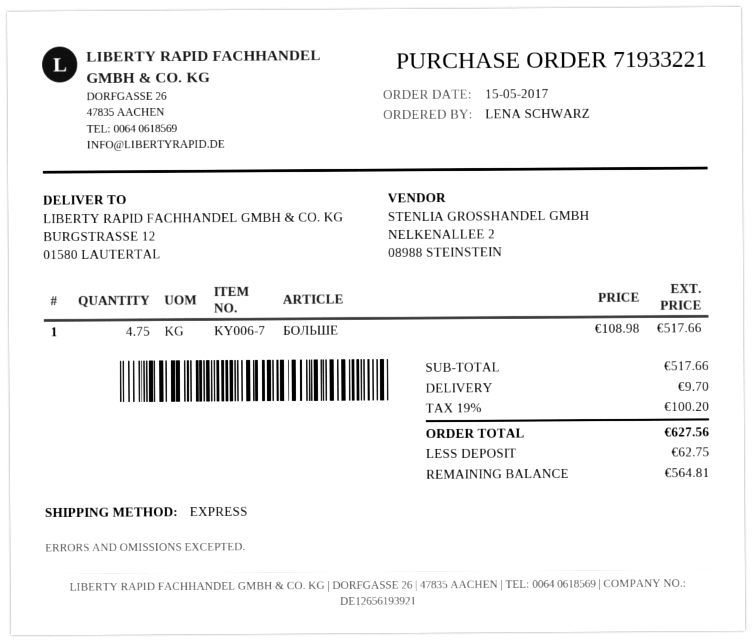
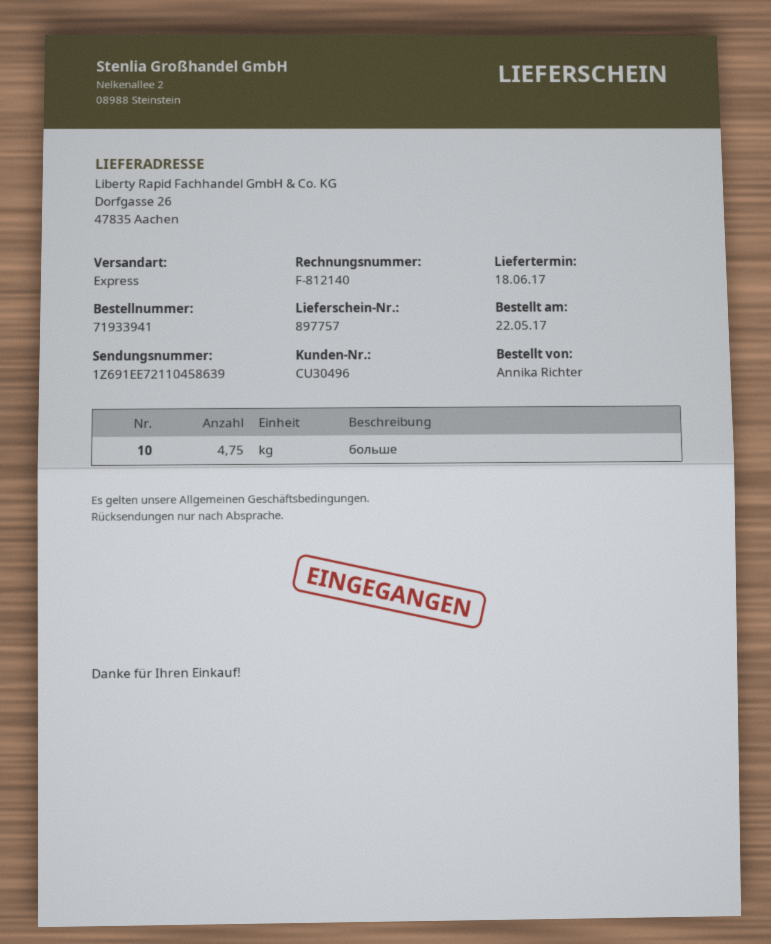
order number: 71933221 -> 71933941
order date: 2017-05-15 -> 2017-05-22
ordered by: LENA SCHWARZ -> Annika Richter
ship to: BURGSTRASSE 12, 01580 LAUTERTAL -> Dorfgasse 26, 47835 Aachen

